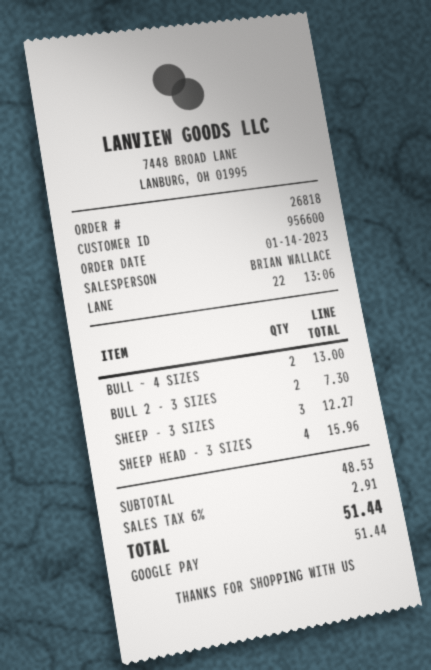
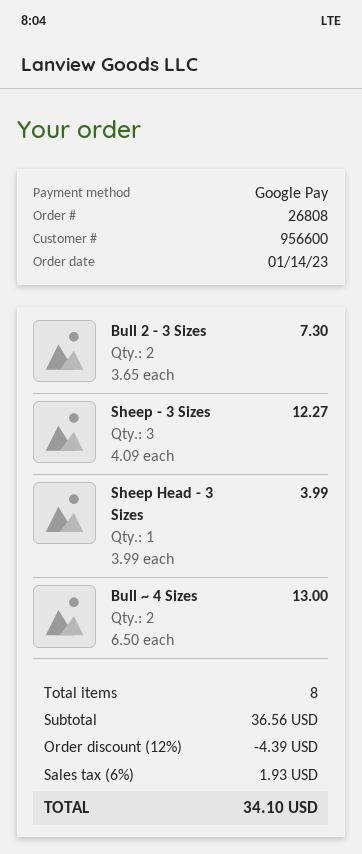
order number: 26818 -> 26808
SHEEP HEAD - 3 SIZES: 4 for 15.96 -> 1 for 3.99
subtotal: 48.53 -> 36.56
discount: none -> 12% = 4.39
tax: 6% = 2.91 -> 6% = 1.93
total: 51.44 -> 34.10

